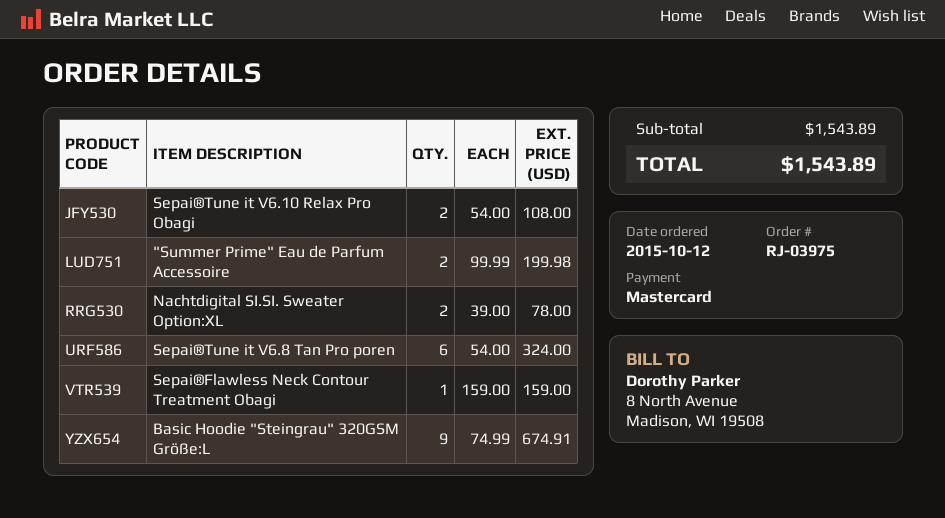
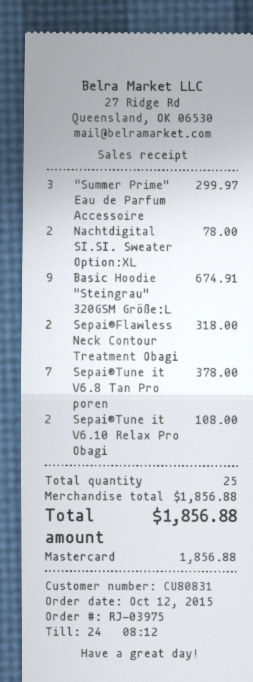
"Summer Prime" Eau de Parfum Accessoire: 2 for 199.98 -> 3 for 299.97
Sepai®Tune it V6.8 Tan Pro poren: 6 for 324.00 -> 7 for 378.00
Sepai®Flawless Neck Contour Treatment Obagi: 1 for 159.00 -> 2 for 318.00
subtotal: 1543.89 -> 1856.88
total: 1543.89 -> 1856.88

